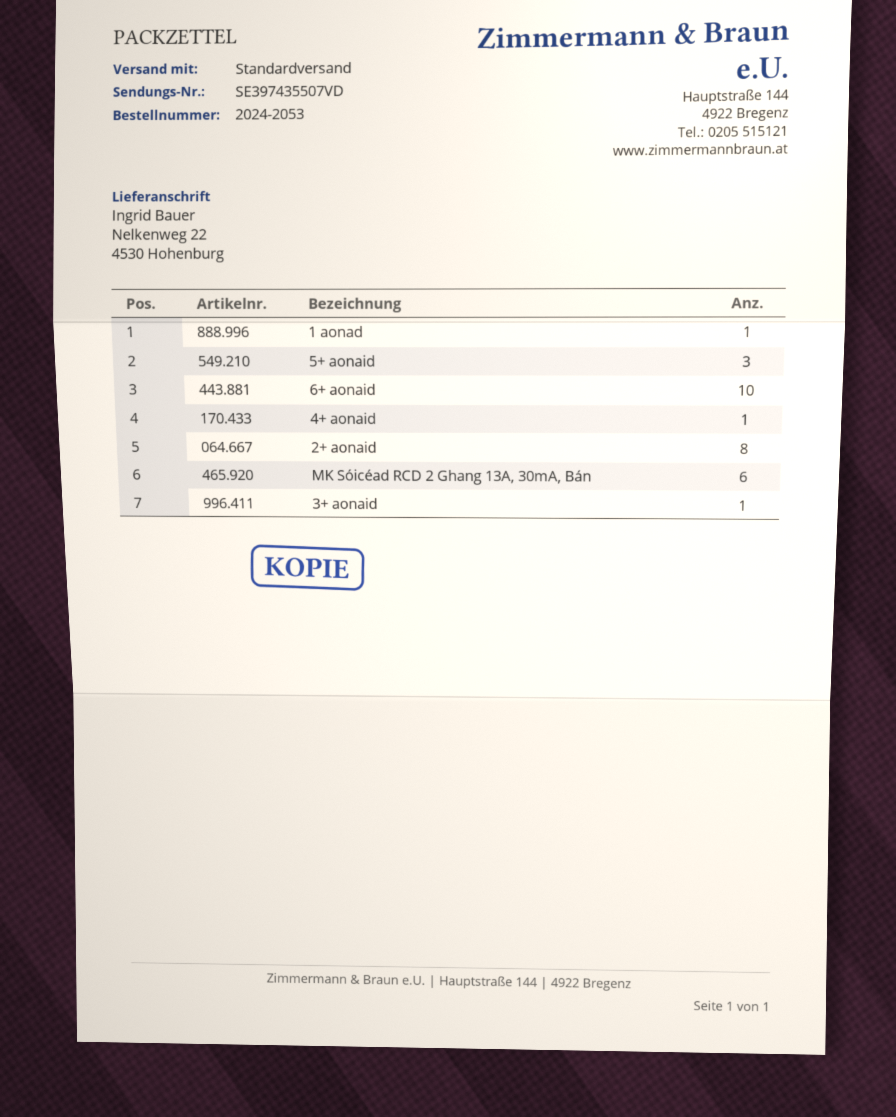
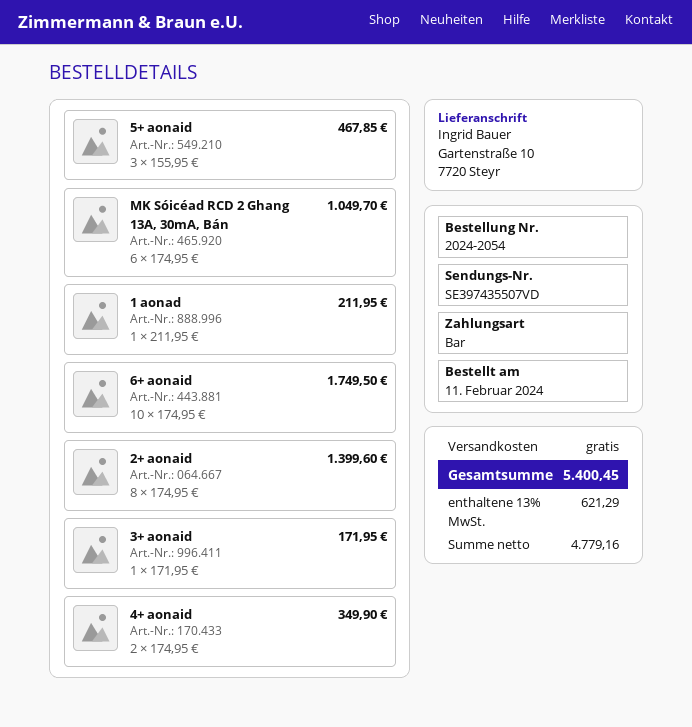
order number: 2024-2053 -> 2024-2054
ship to: Nelkenweg 22, 4530 Hohenburg -> Gartenstraße 10, 7720 Steyr
4+ aonaid: 1 -> 2

